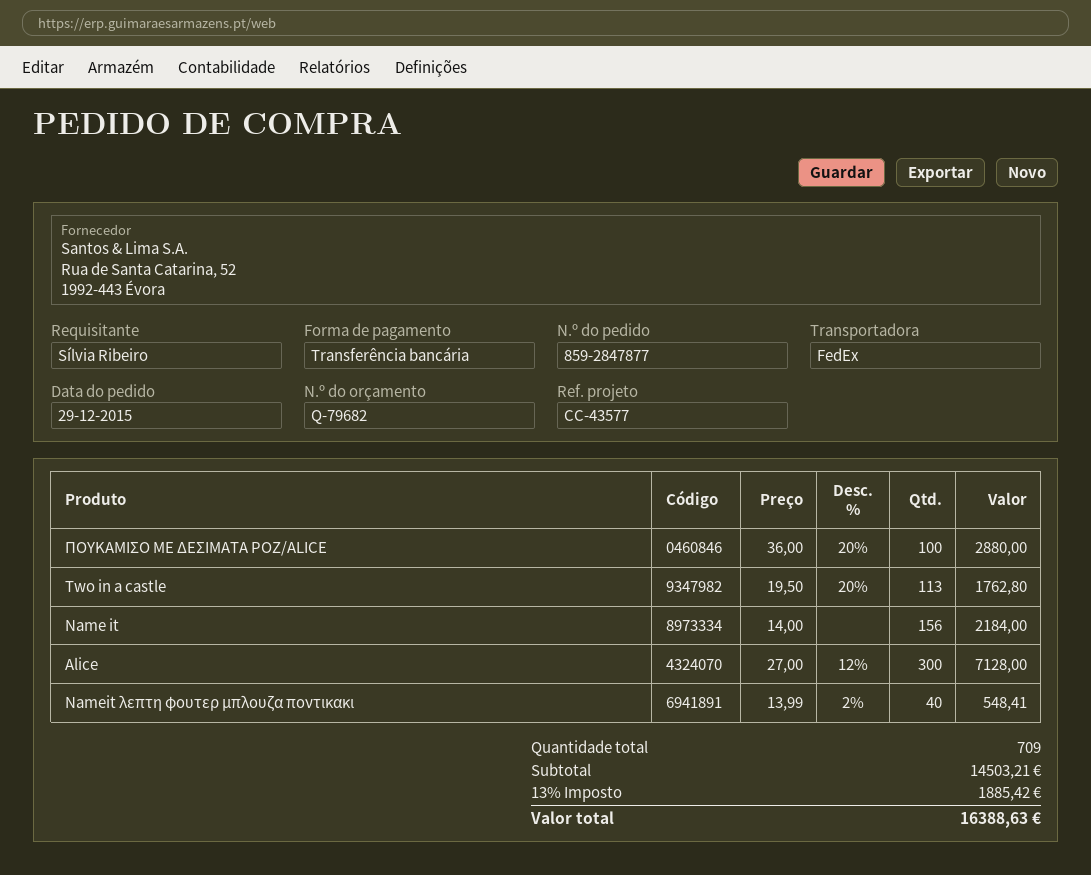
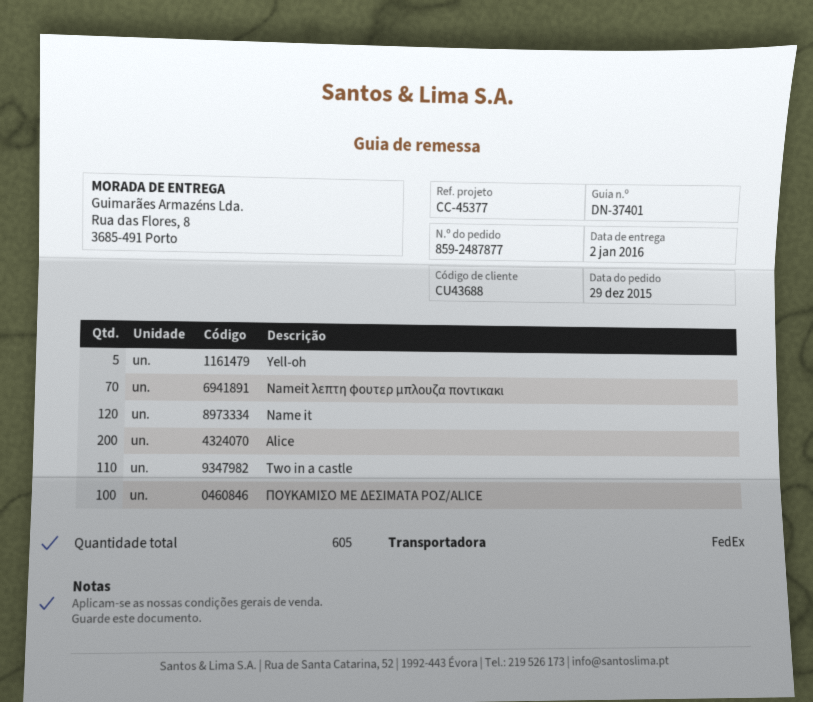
order number: 859-2847877 -> 859-2487877
reference: CC-43577 -> CC-45377
Two in a castle: 113 -> 110
Name it: 156 -> 120
Alice: 300 -> 200
Nameit λεπτη φουτερ μπλουζα ποντικακι: 40 -> 70
Yell-oh: none -> 5
total quantity: 709 -> 605

